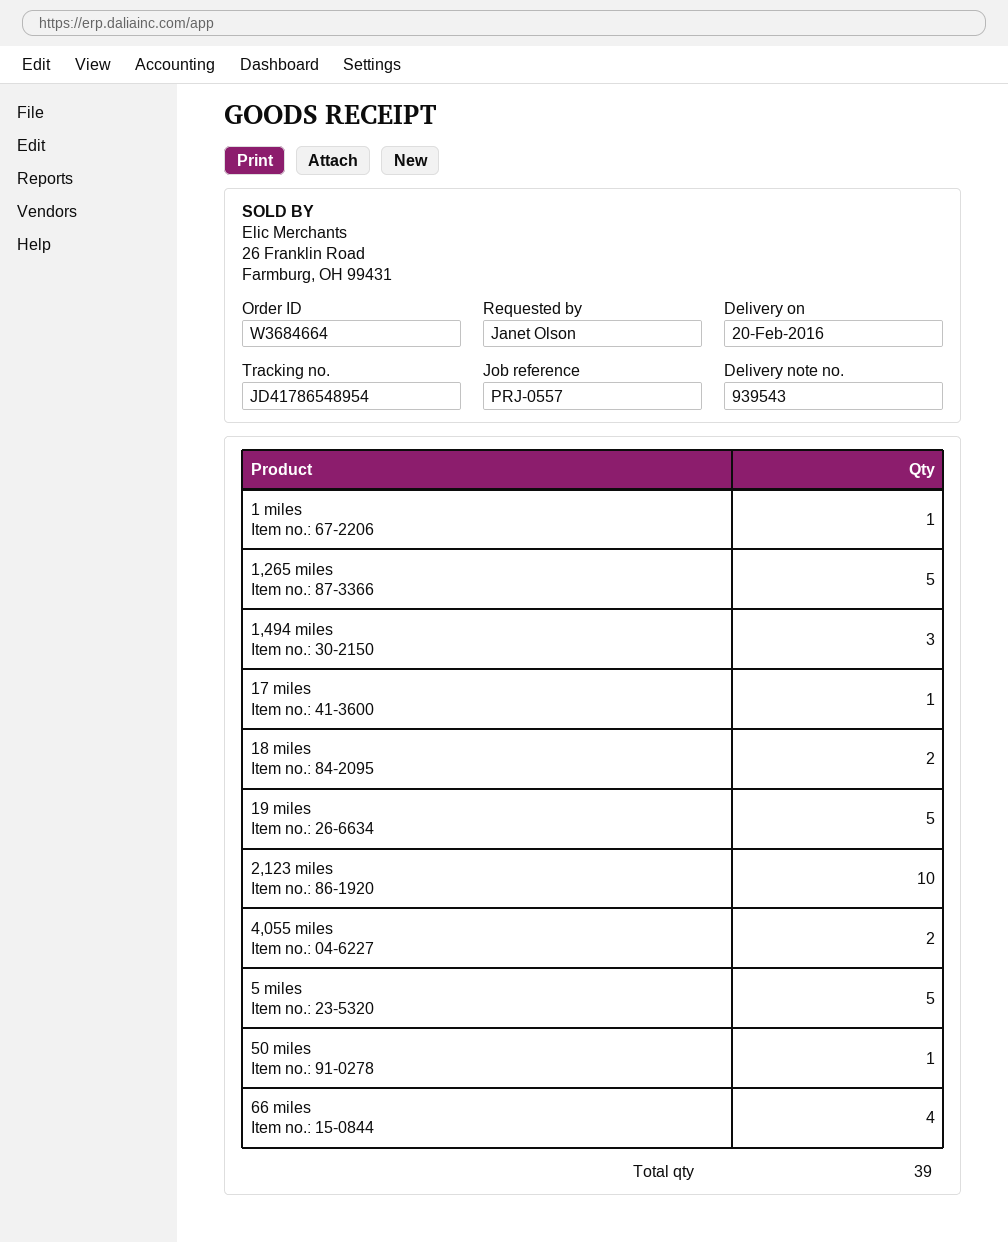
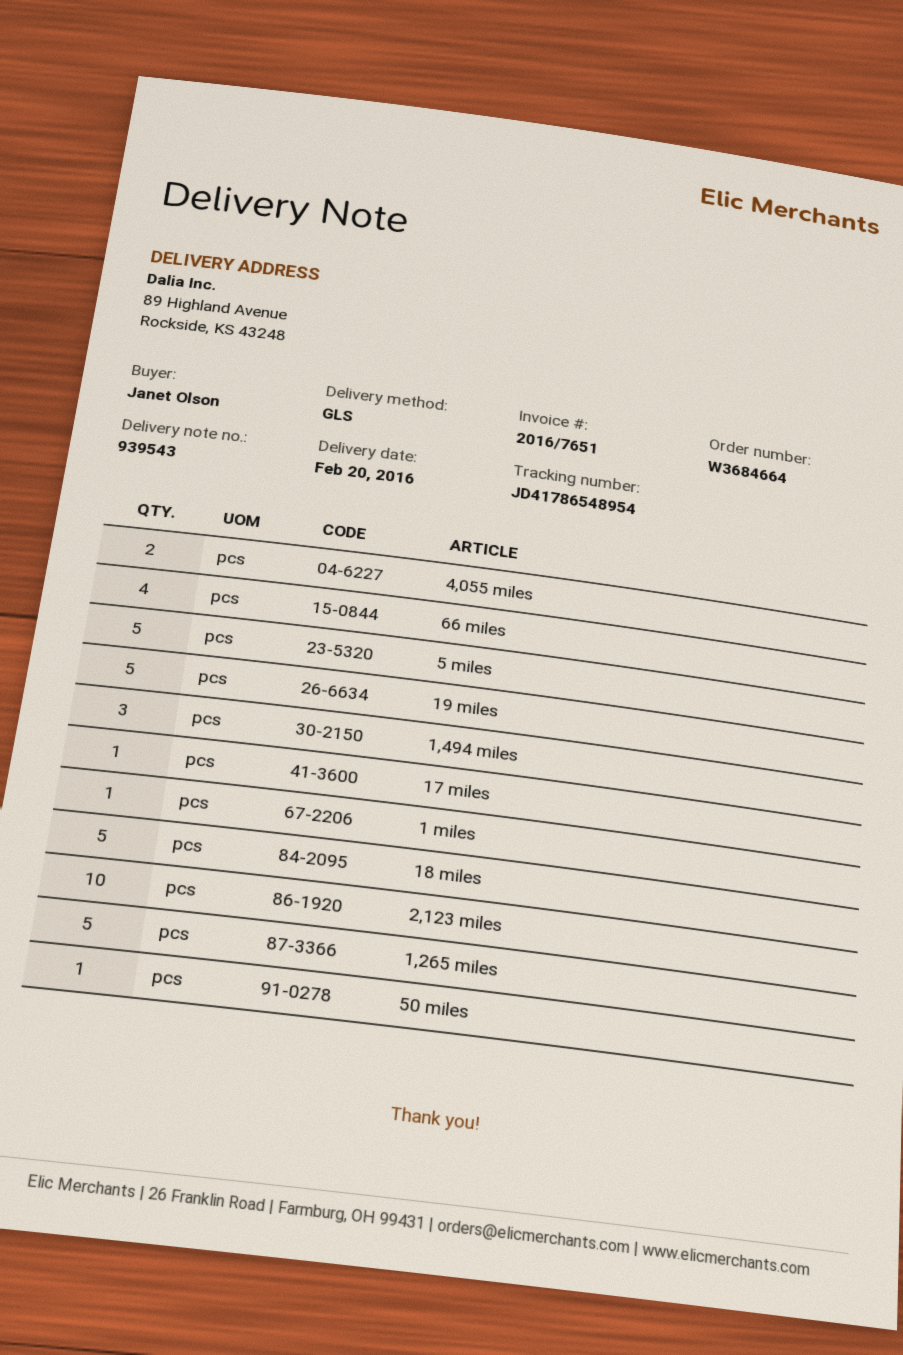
18 miles: 2 -> 5

